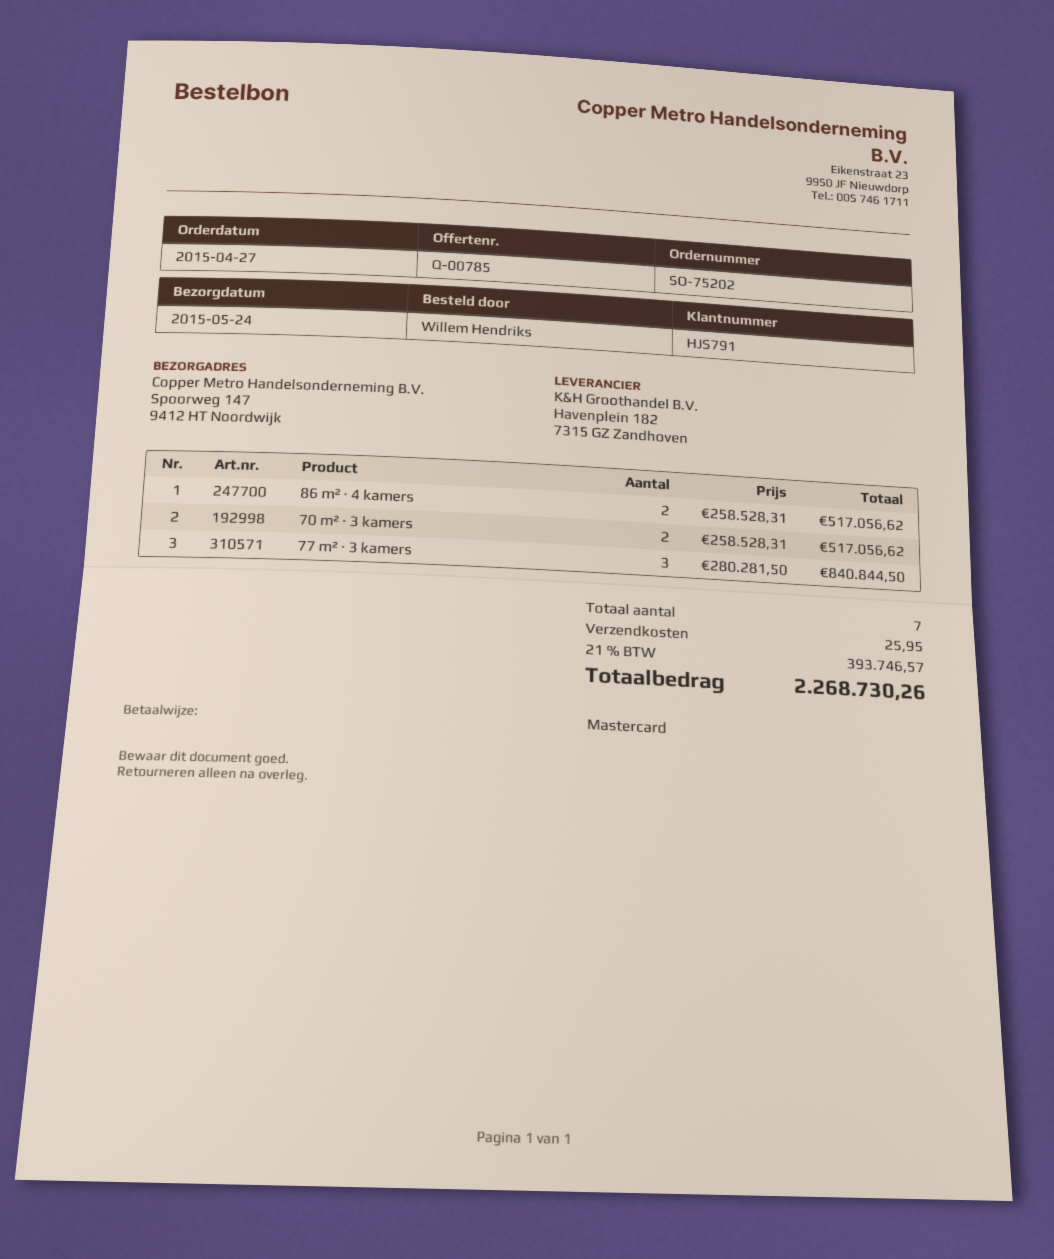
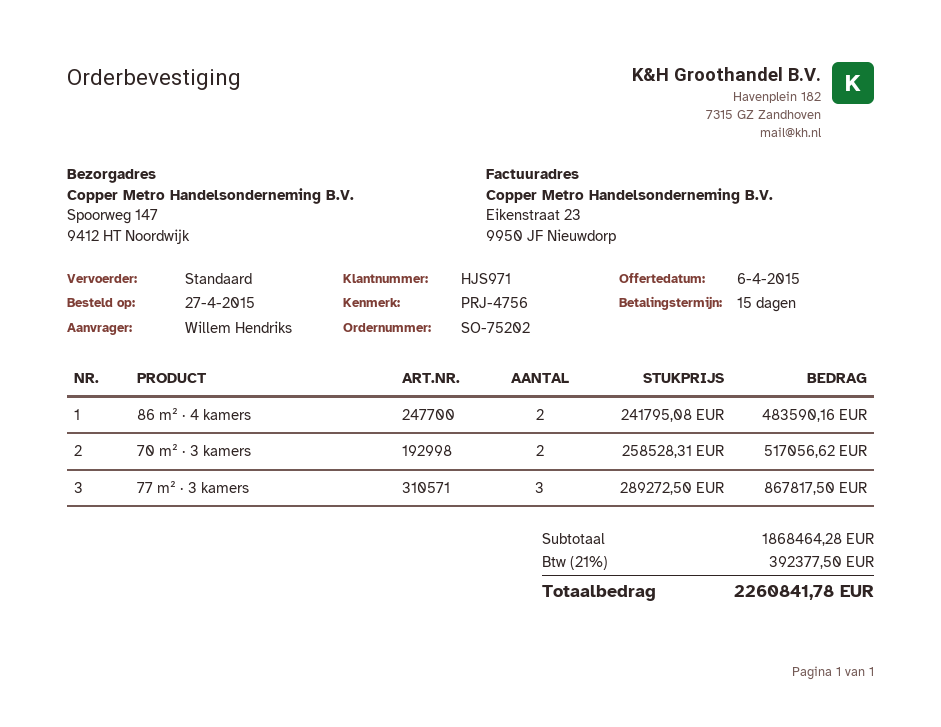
customer number: HJS791 -> HJS971
86 m² · 4 kamers: 2 x 258528.31 = 517056.62 -> 2 x 241795.08 = 483590.16
77 m² · 3 kamers: 3 x 280281.50 = 840844.50 -> 3 x 289272.50 = 867817.50
shipping: 25.95 -> none
tax: 21% = 393746.57 -> 21% = 392377.50
total: 2268730.26 -> 2260841.78

